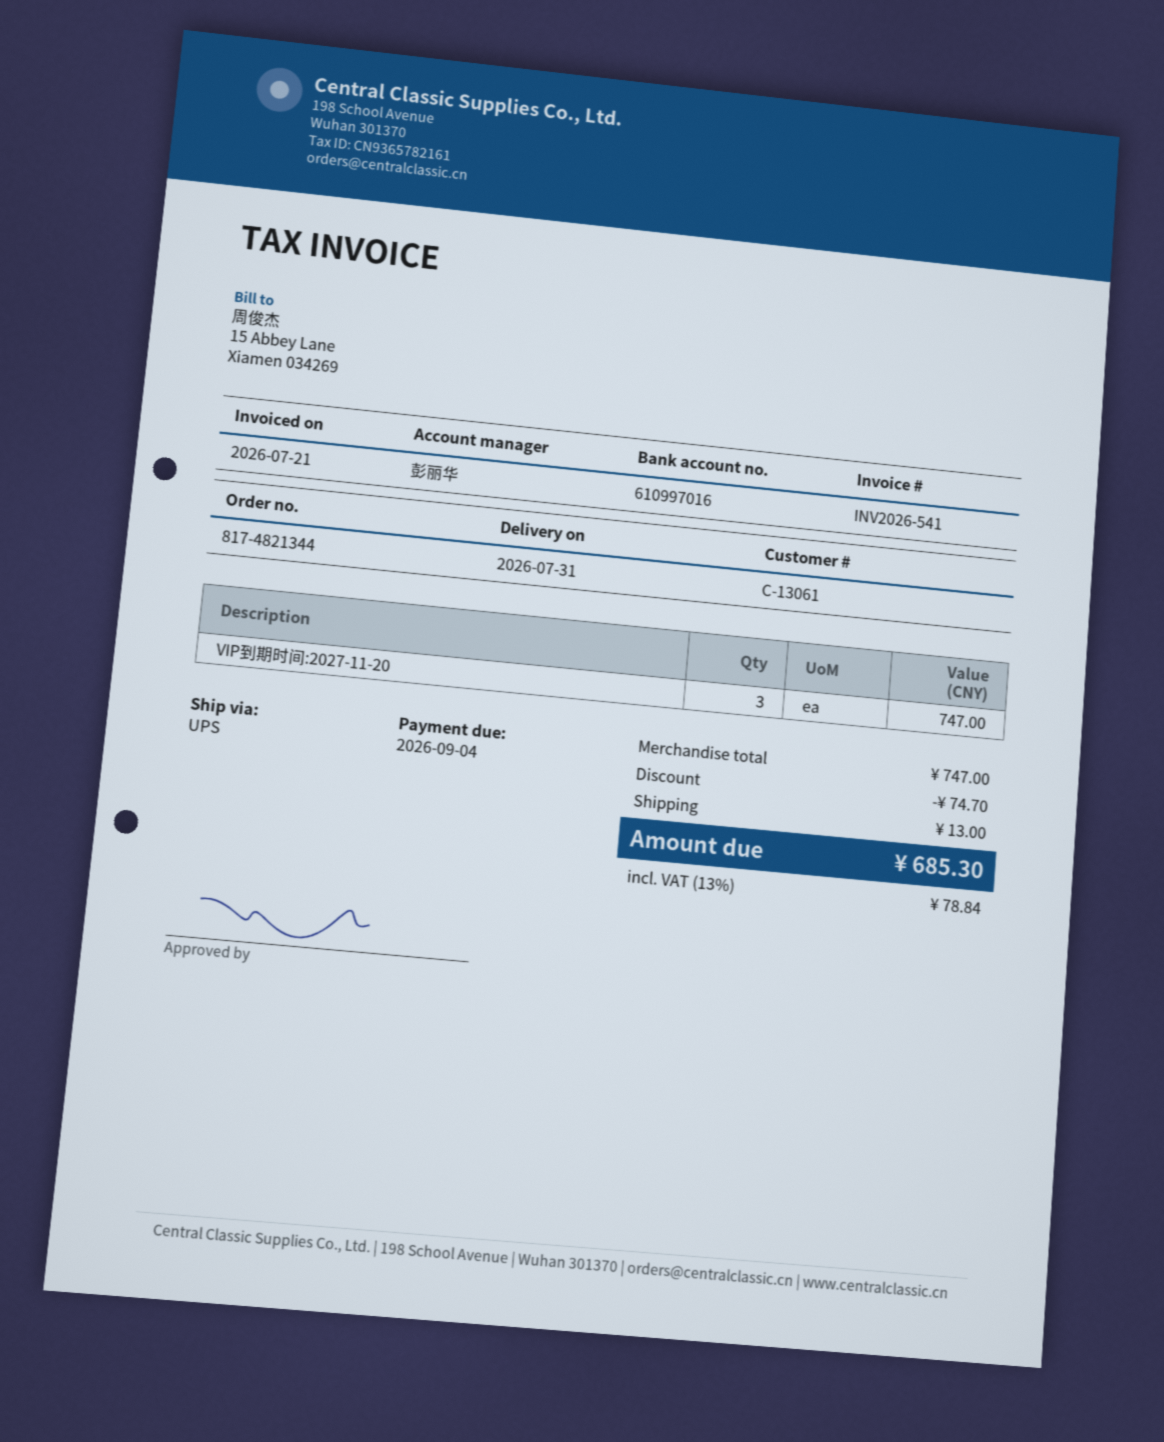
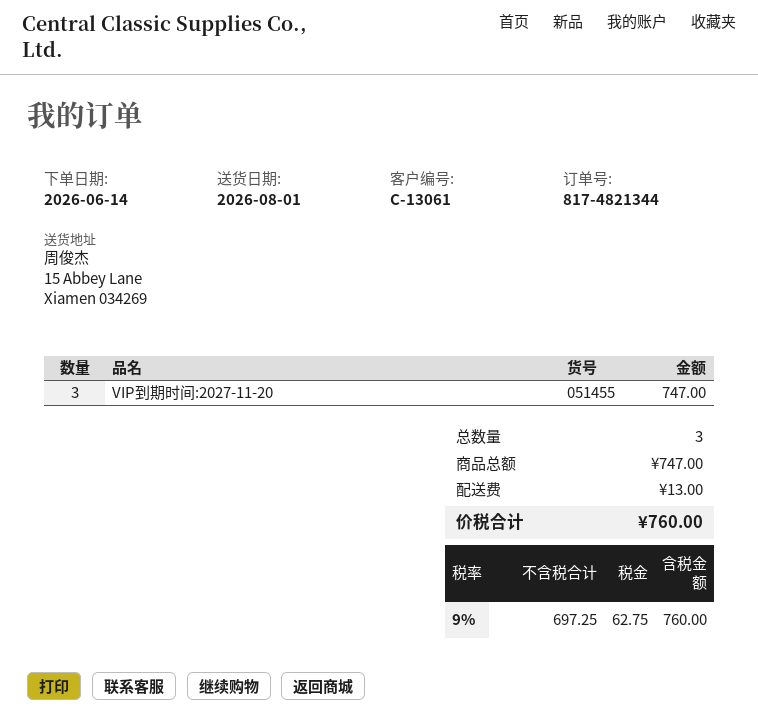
delivery date: 2026-07-31 -> 2026-08-01
discount: 74.70 -> none
tax: 13% = 78.84 -> 9% = 62.75
total: 685.30 -> 760.00

